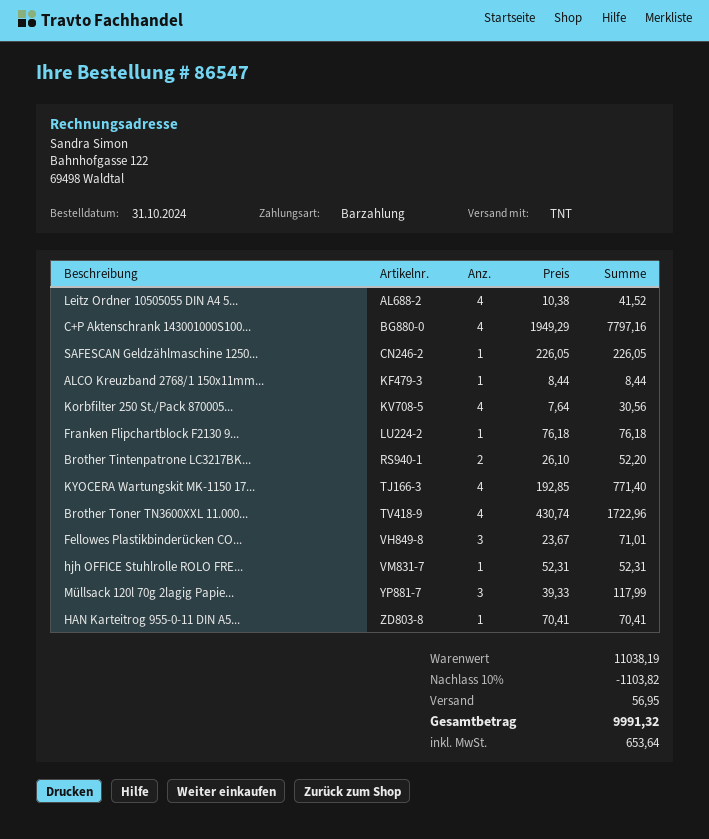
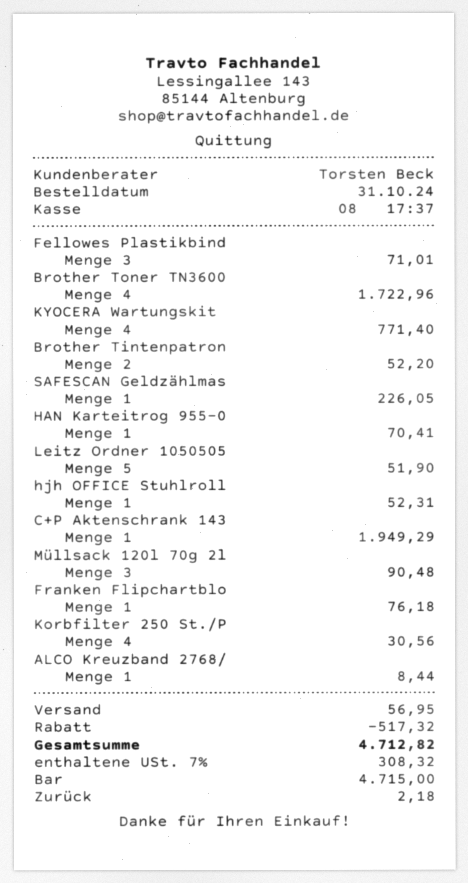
Leitz Ordner 10505055 DIN A4 5...: 4 for 41.52 -> 5 for 51.90
C+P Aktenschrank 143001000S100...: 4 for 7797.16 -> 1 for 1949.29
Müllsack 120l 70g 2lagig Papie...: 3 for 117.99 -> 3 for 90.48
discount: 1103.82 -> 517.32
tax: 653.64 -> 308.32
total: 9991.32 -> 4712.82

